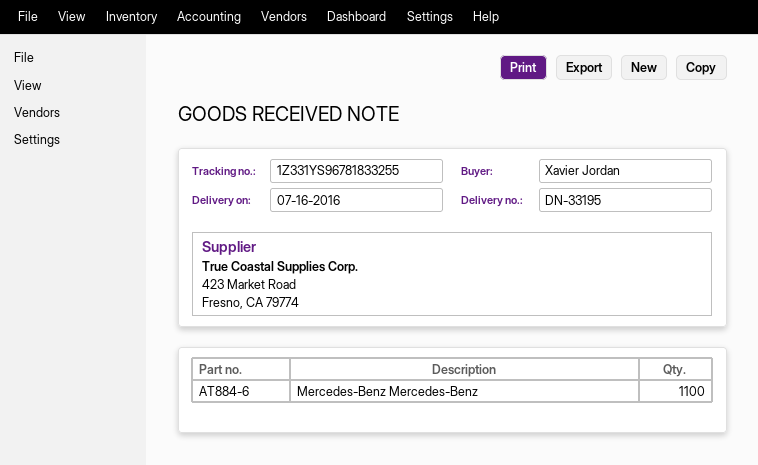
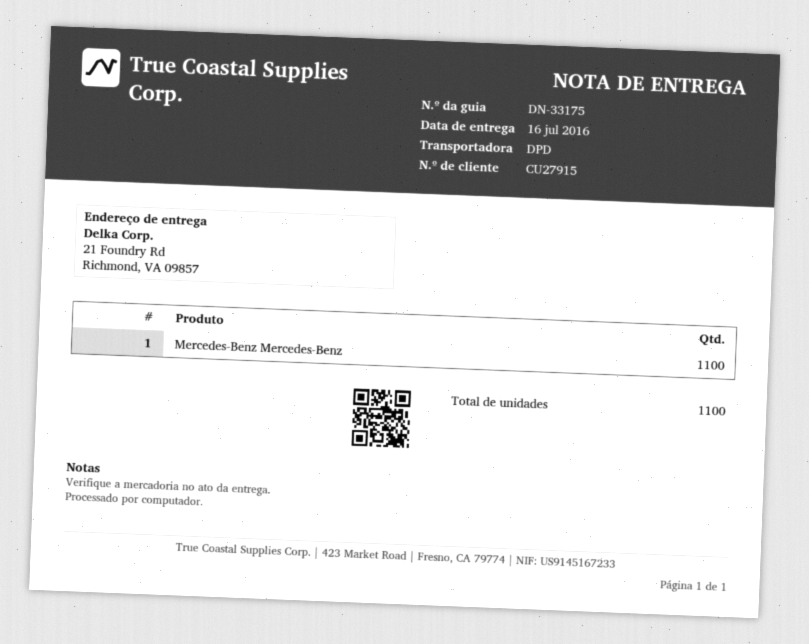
delivery note number: DN-33195 -> DN-33175

